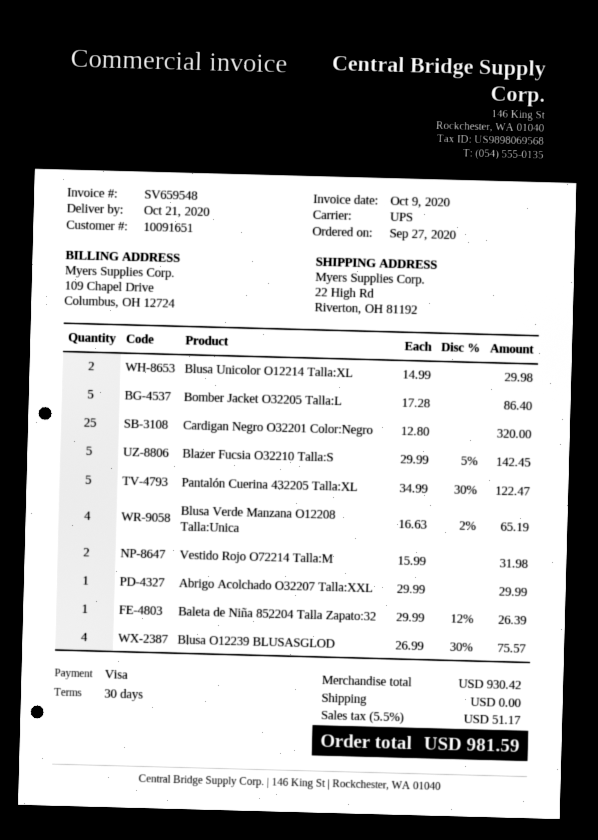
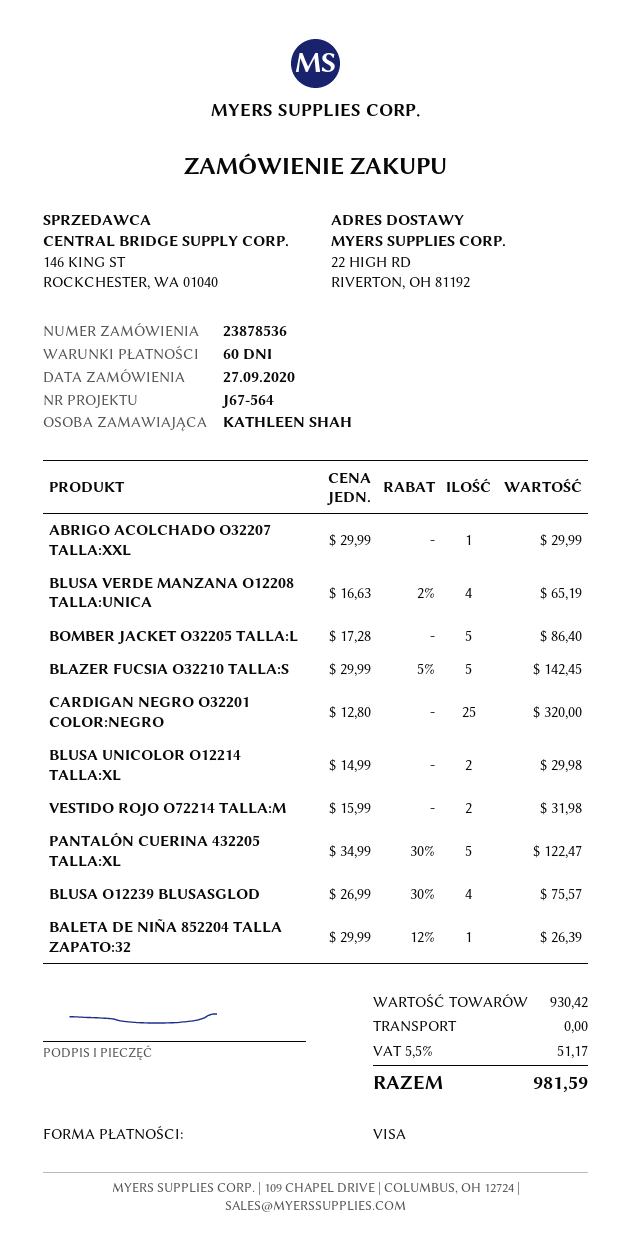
payment terms: 30 days -> 60 days

